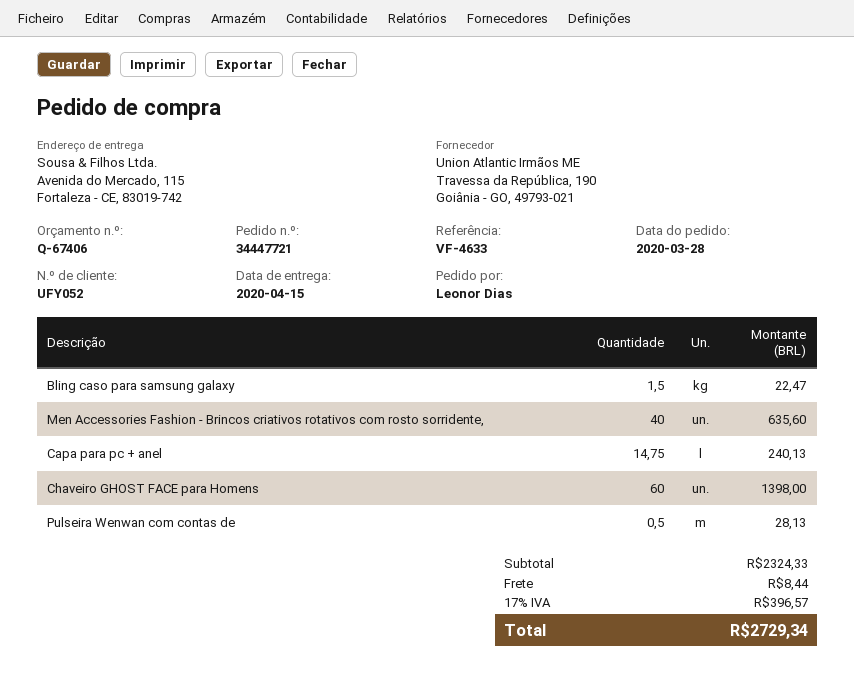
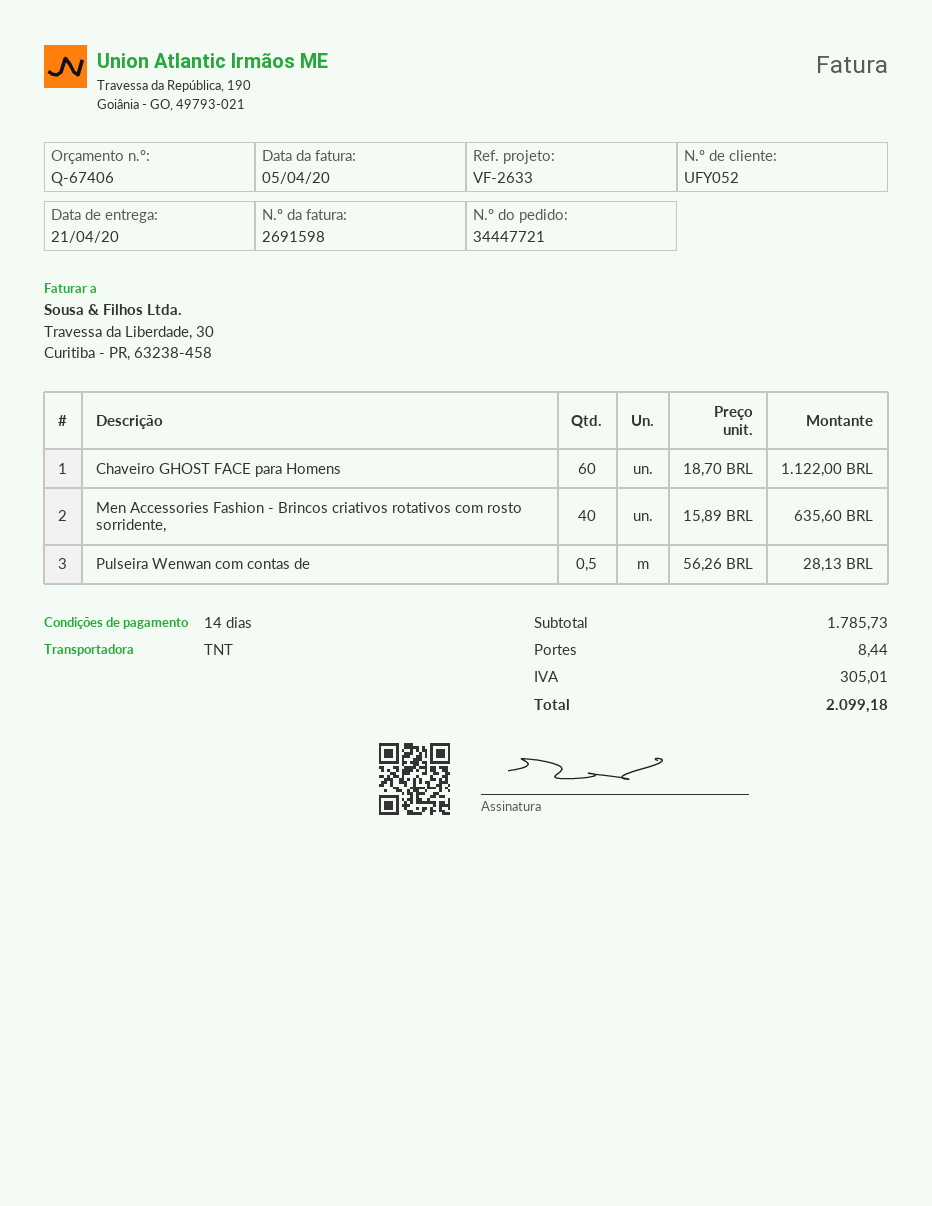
delivery date: 2020-04-15 -> 2020-04-21
reference: VF-4633 -> VF-2633
Bling caso para samsung galaxy: 1.5 for 22.47 -> none
Capa para pc + anel: 14.75 for 240.13 -> none
Chaveiro GHOST FACE para Homens: 60 for 1398.00 -> 60 for 1122.00
subtotal: 2324.33 -> 1785.73
tax: 396.57 -> 305.01
total: 2729.34 -> 2099.18

